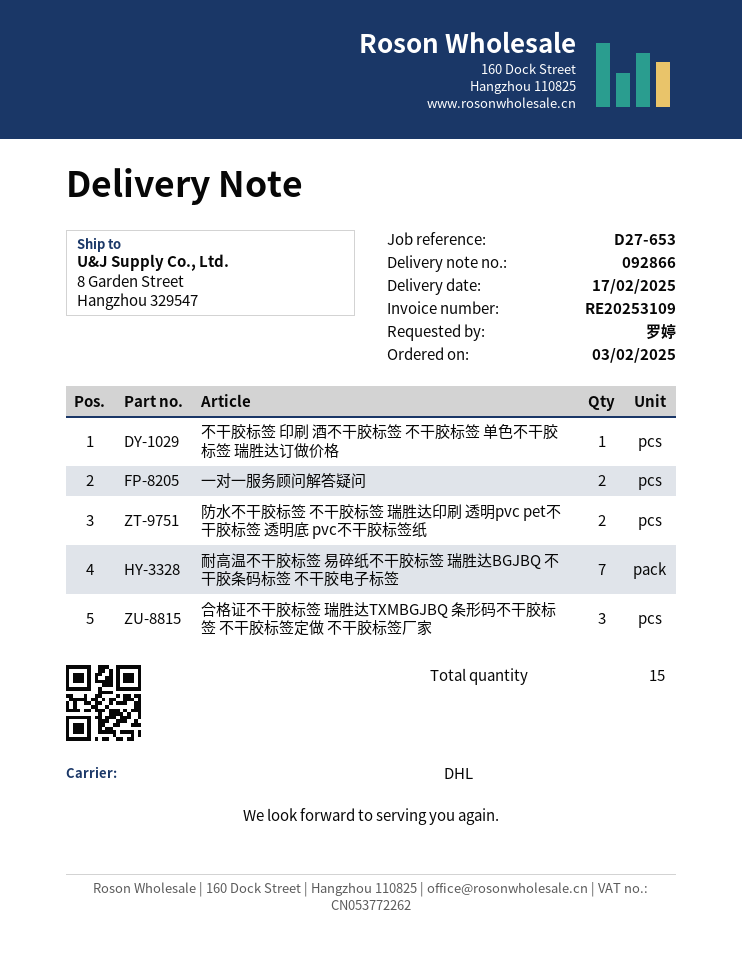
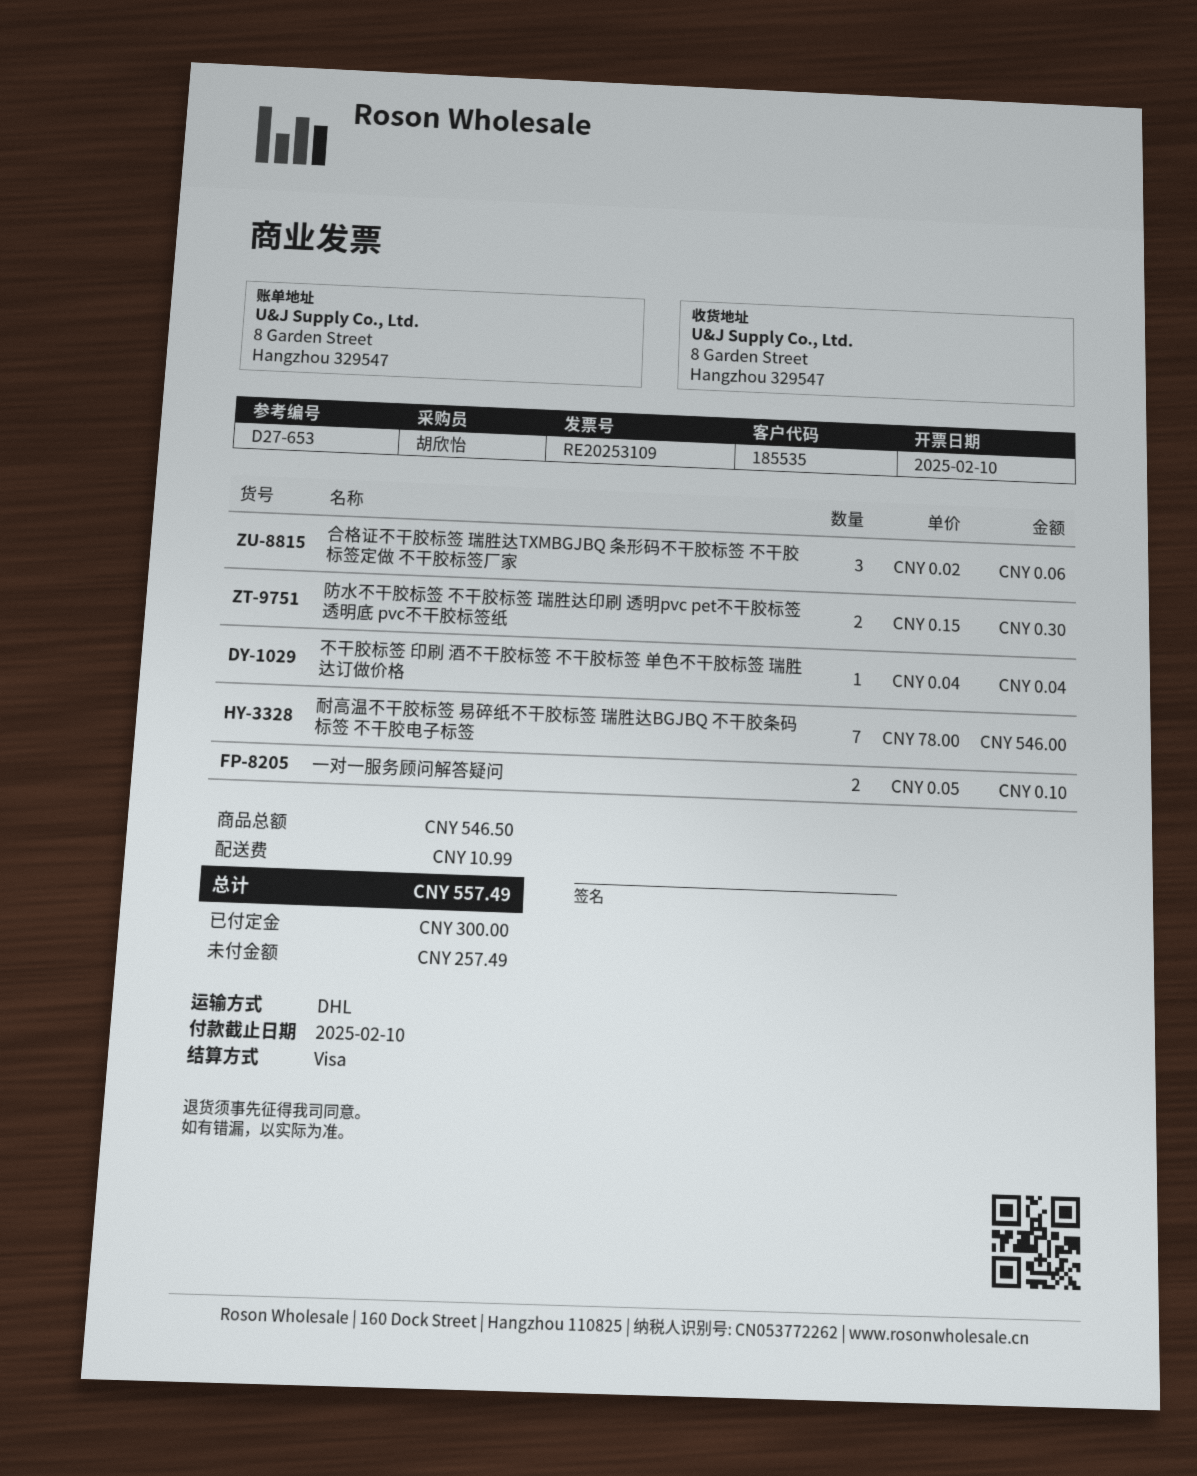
ordered by: 罗婷 -> 胡欣怡

